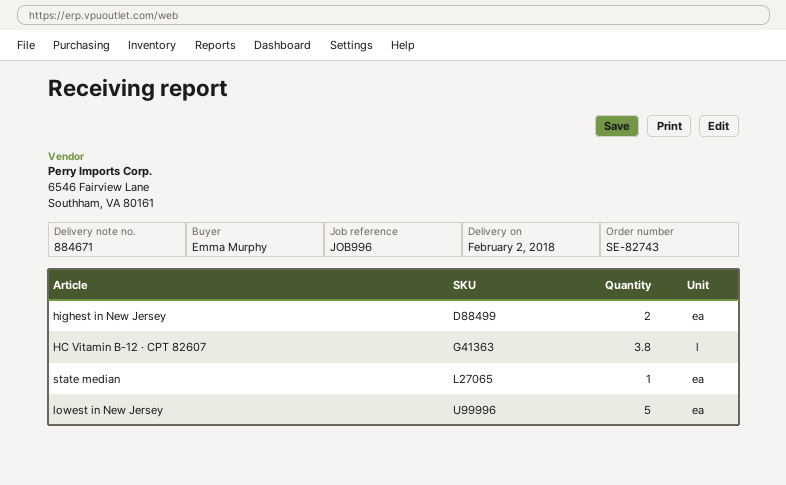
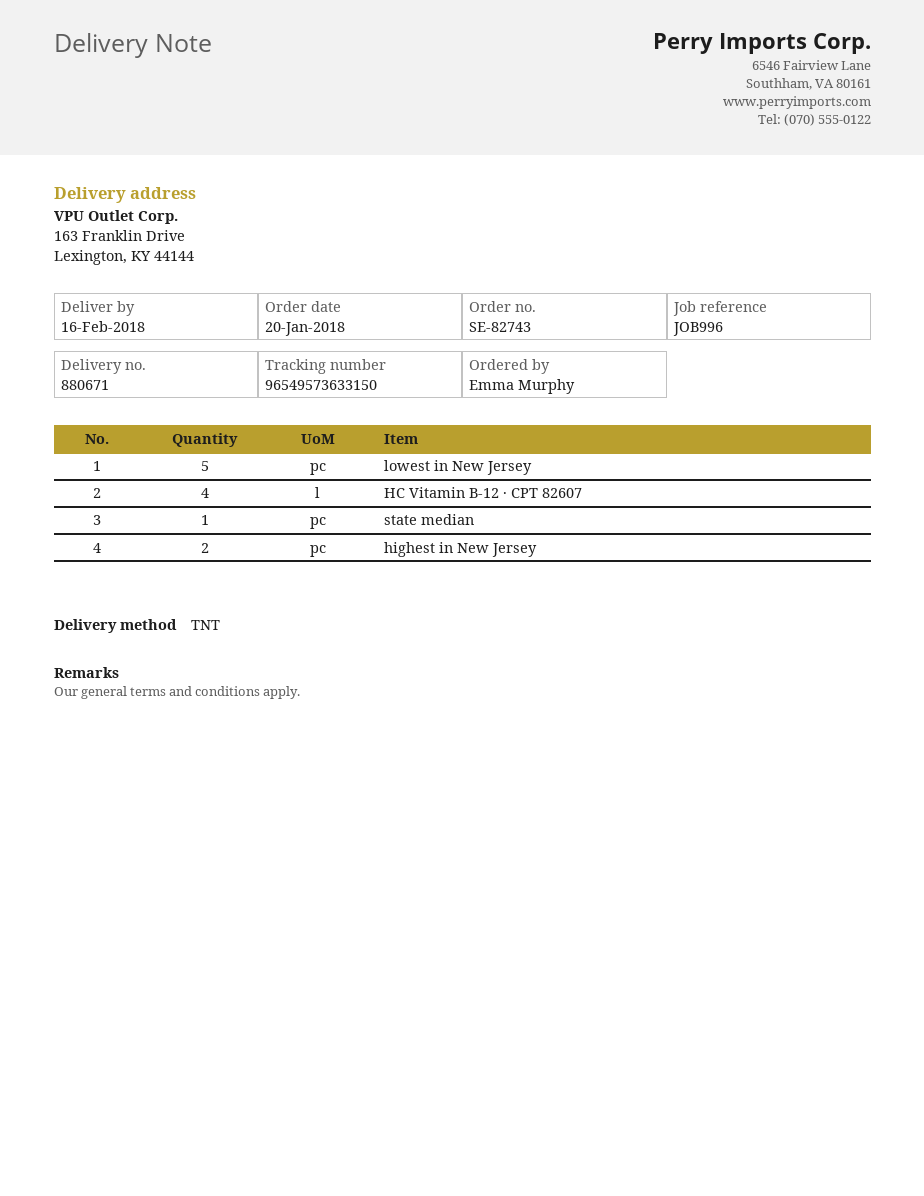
delivery note number: 884671 -> 880671
delivery date: 2018-02-02 -> 2018-02-16
HC Vitamin B-12 · CPT 82607: 3.8 -> 4

